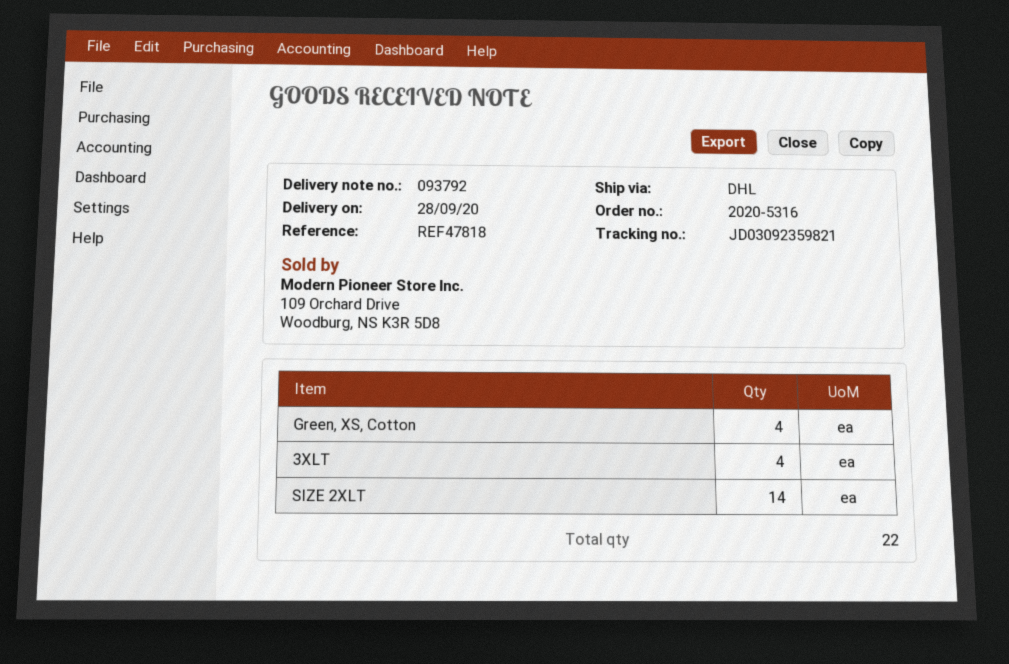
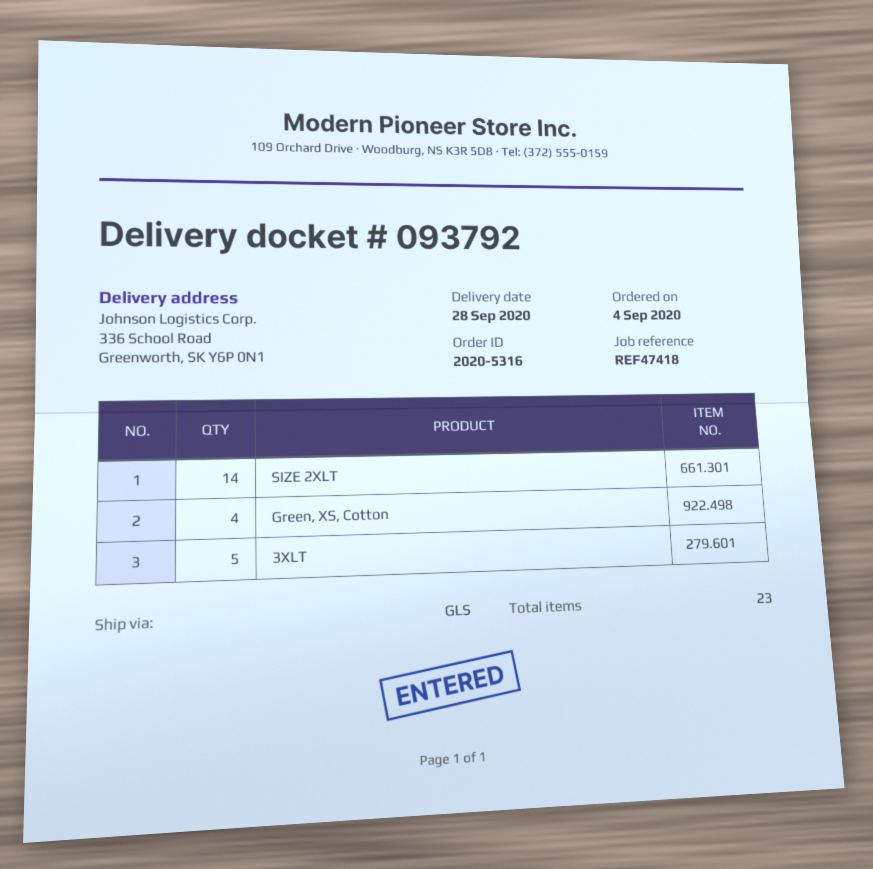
reference: REF47818 -> REF47418
shipping method: DHL -> GLS
3XLT: 4 -> 5
total quantity: 22 -> 23

